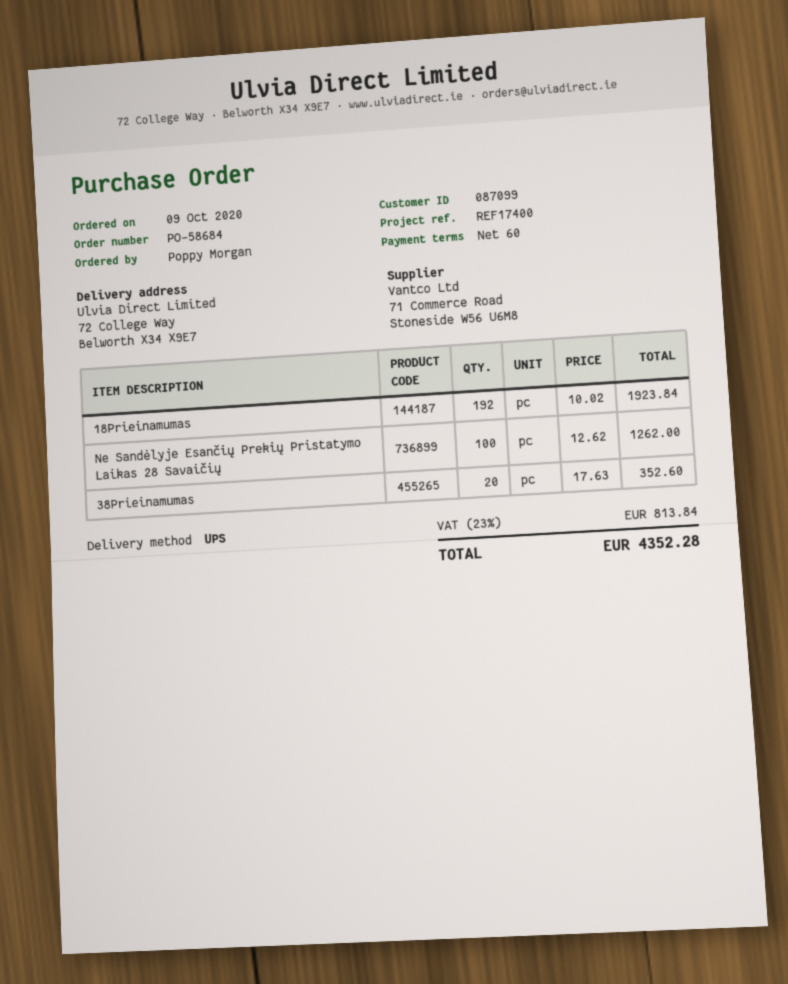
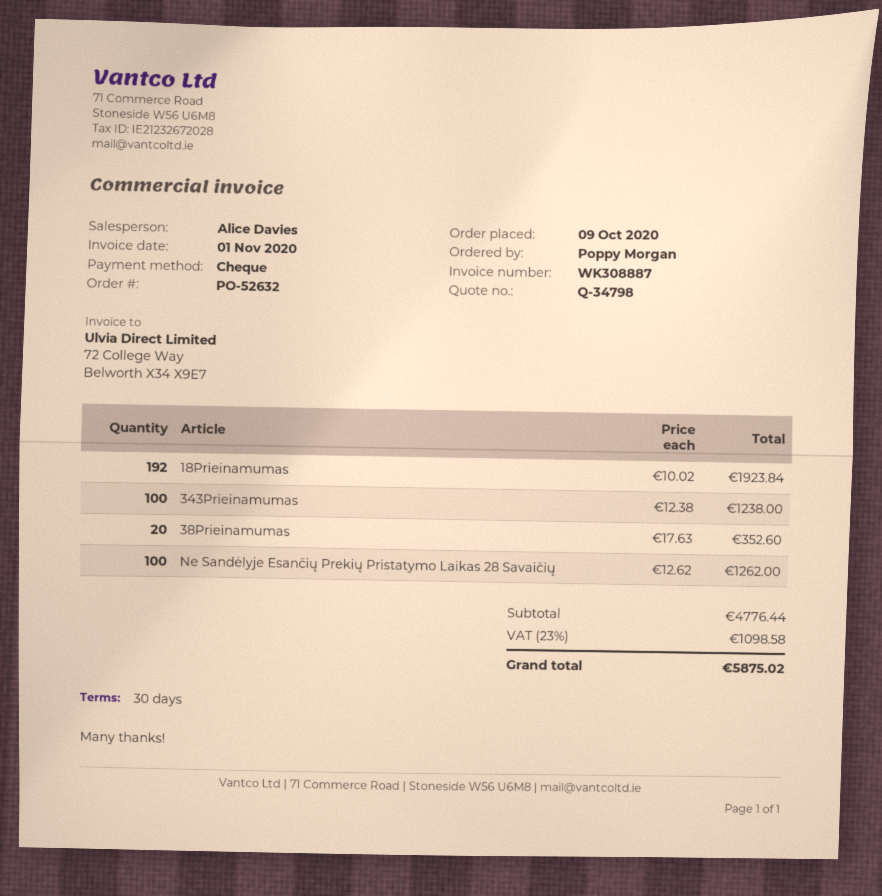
order number: PO-58684 -> PO-52632
payment terms: 60 days -> 30 days
343Prieinamumas: none -> 100 x 12.38 = 1238.00
tax: 23% = 813.84 -> 23% = 1098.58
total: 4352.28 -> 5875.02

